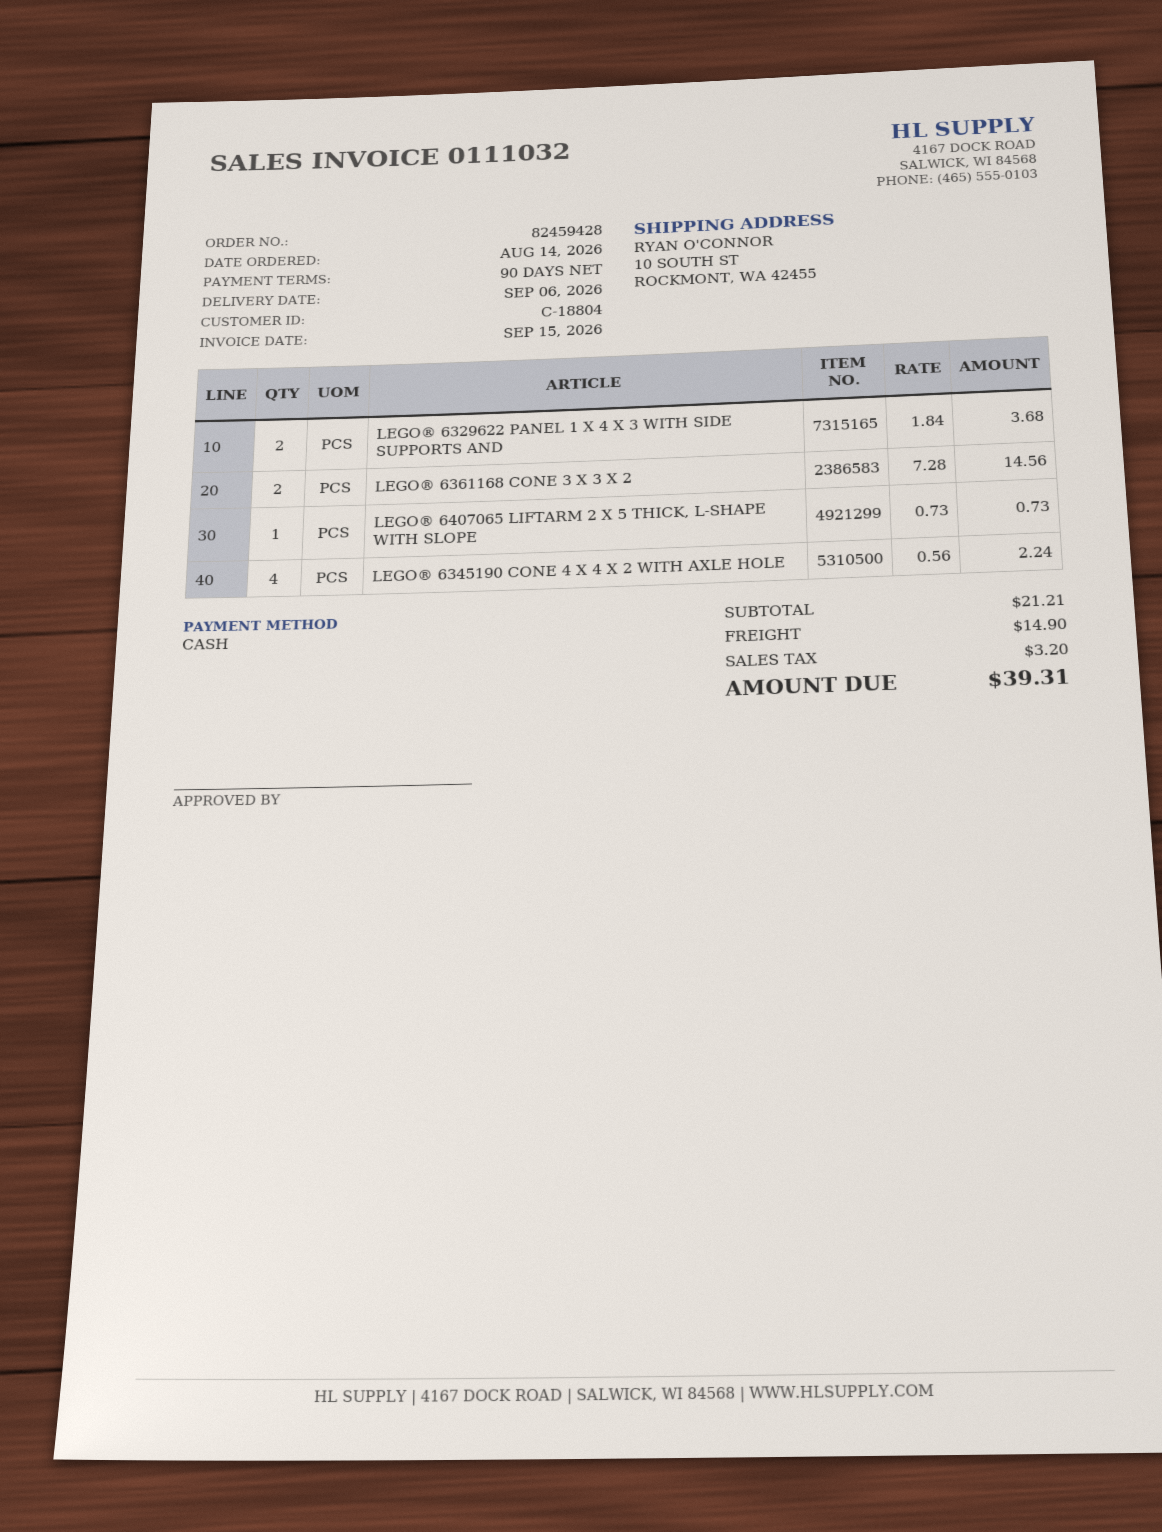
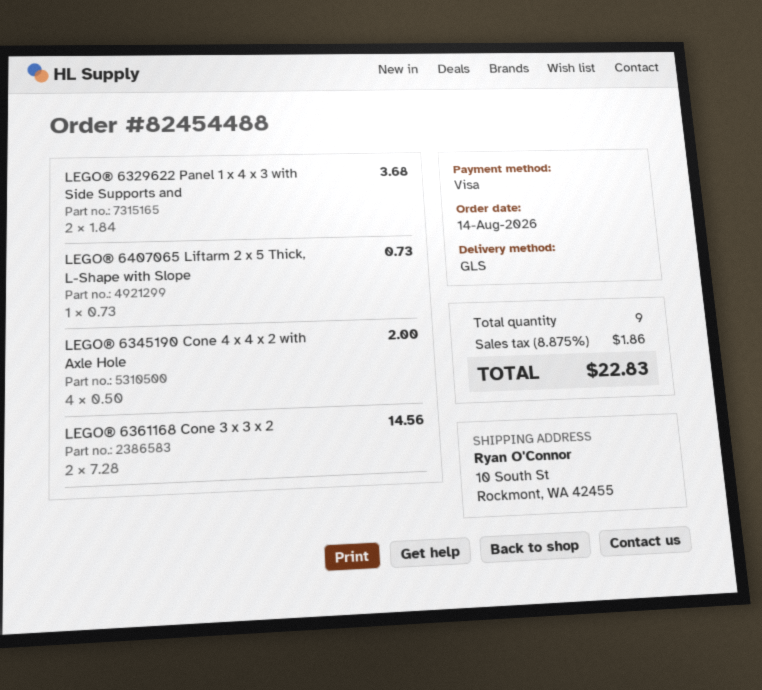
order number: 82459428 -> 82454488
payment method: cash -> Visa
LEGO® 6345190 CONE 4 X 4 X 2 WITH AXLE HOLE: 4 x 0.56 = 2.24 -> 4 x 0.50 = 2.00
shipping: 14.90 -> none
tax: 3.20 -> 1.86
total: 39.31 -> 22.83

